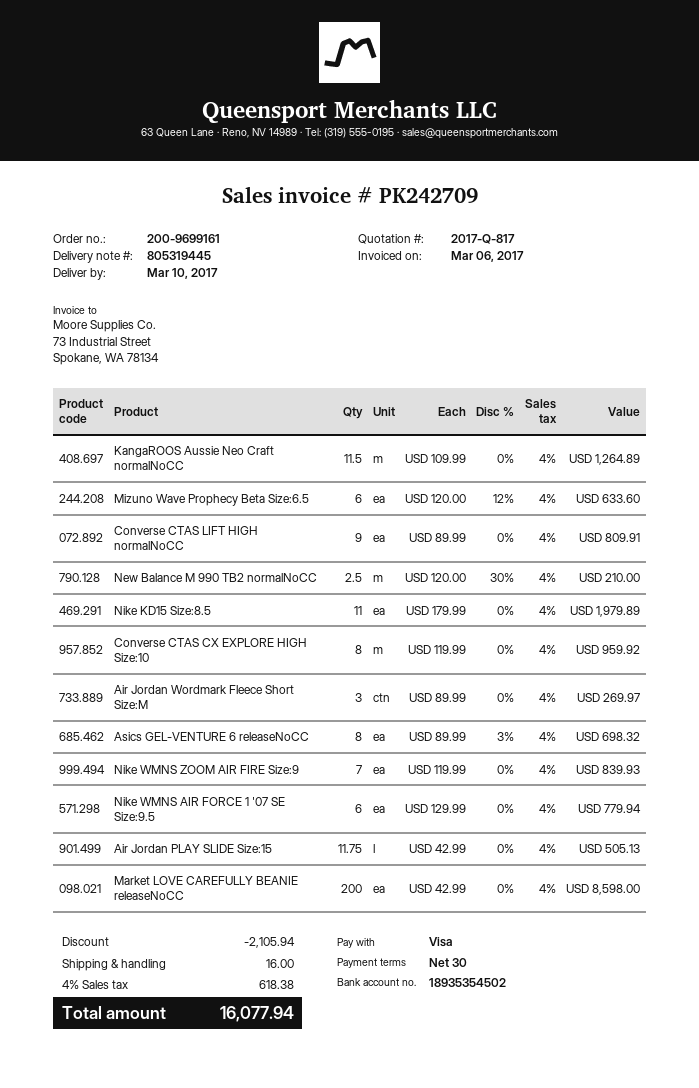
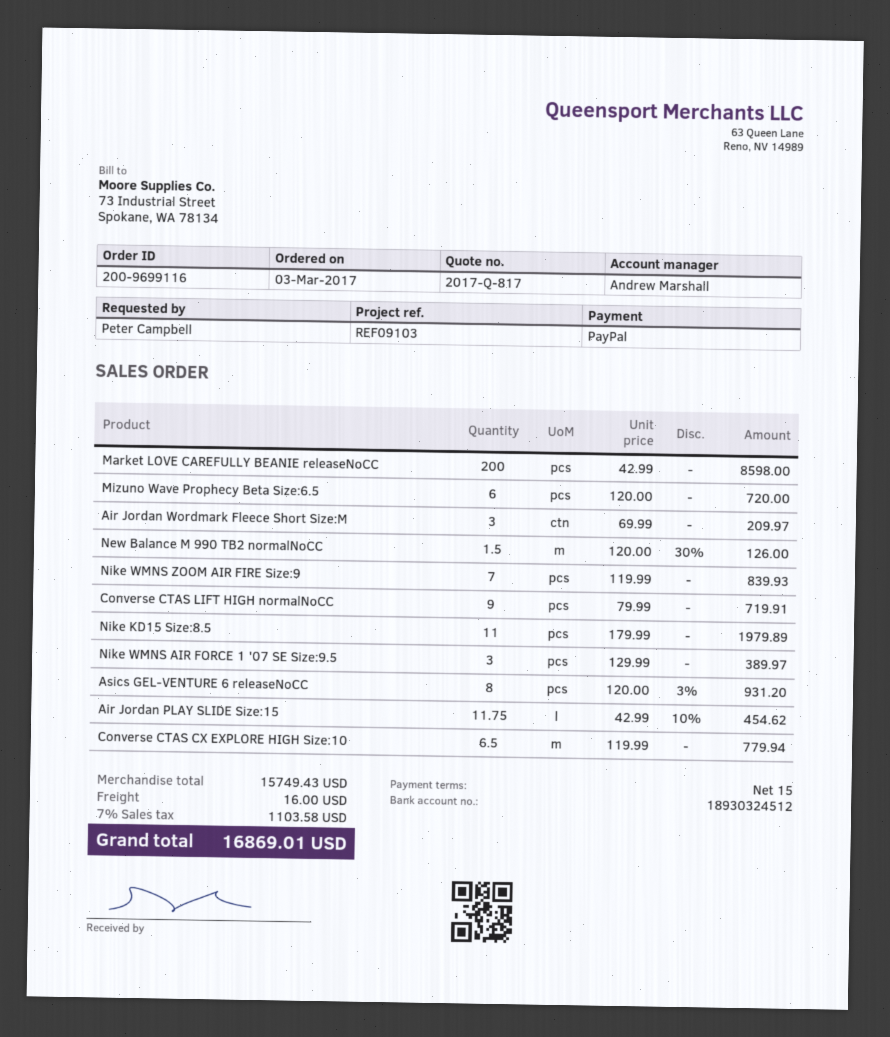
order number: 200-9699161 -> 200-9699116
payment terms: 30 days -> 15 days
payment method: Visa -> PayPal
bank account: 18935354502 -> 18930324512
KangaROOS Aussie Neo Craft normalNoCC: 11.5 x 109.99 = 1264.89 -> none
Mizuno Wave Prophecy Beta Size:6.5: 6 x 120.00 - 12% = 633.60 -> 6 x 120.00 = 720.00
Converse CTAS LIFT HIGH normalNoCC: 9 x 89.99 = 809.91 -> 9 x 79.99 = 719.91
New Balance M 990 TB2 normalNoCC: 2.5 x 120.00 - 30% = 210.00 -> 1.5 x 120.00 - 30% = 126.00
Converse CTAS CX EXPLORE HIGH Size:10: 8 x 119.99 = 959.92 -> 6.5 x 119.99 = 779.94
Air Jordan Wordmark Fleece Short Size:M: 3 x 89.99 = 269.97 -> 3 x 69.99 = 209.97
Asics GEL-VENTURE 6 releaseNoCC: 8 x 89.99 - 3% = 698.32 -> 8 x 120.00 - 3% = 931.20
Nike WMNS AIR FORCE 1 '07 SE Size:9.5: 6 x 129.99 = 779.94 -> 3 x 129.99 = 389.97
Air Jordan PLAY SLIDE Size:15: 11.75 x 42.99 = 505.13 -> 11.75 x 42.99 - 10% = 454.62
discount: 2105.94 -> none
tax: 4% = 618.38 -> 7% = 1103.58
total: 16077.94 -> 16869.01

